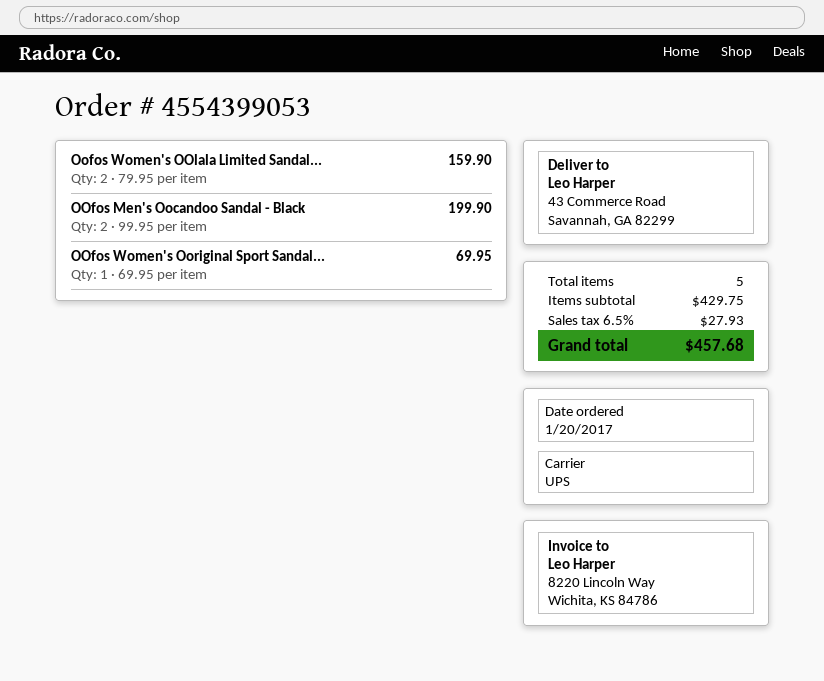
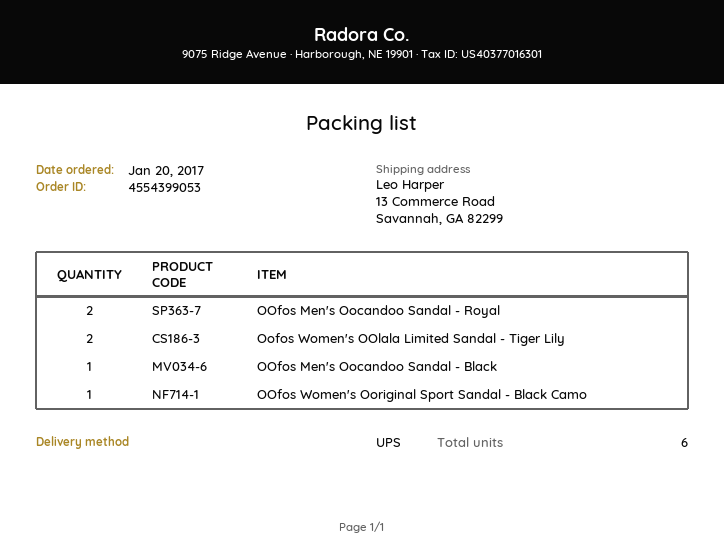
ship to: 43 Commerce Road, Savannah, GA 82299 -> 13 Commerce Road, Savannah, GA 82299
OOfos Men's Oocandoo Sandal - Black: 2 -> 1
OOfos Men's Oocandoo Sandal - Royal: none -> 2
total quantity: 5 -> 6

